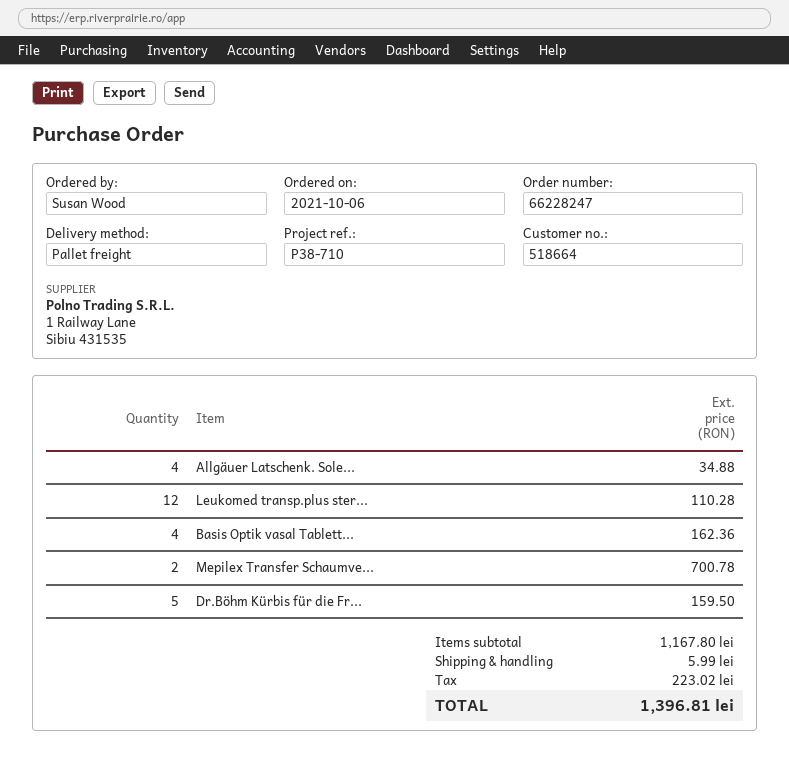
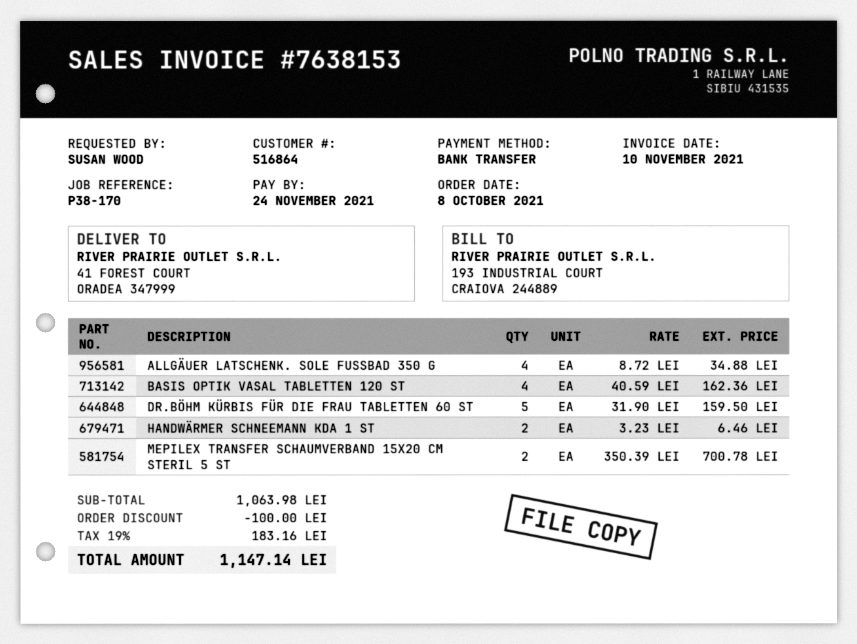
order date: 2021-10-06 -> 2021-10-08
customer number: 518664 -> 516864
reference: P38-710 -> P38-170
Leukomed transp.plus ster...: 12 for 110.28 -> none
HANDWÄRMER SCHNEEMANN KDA 1 ST: none -> 2 for 6.46
subtotal: 1167.80 -> 1063.98
discount: none -> 100.00
shipping: 5.99 -> none
tax: 223.02 -> 183.16
total: 1396.81 -> 1147.14

